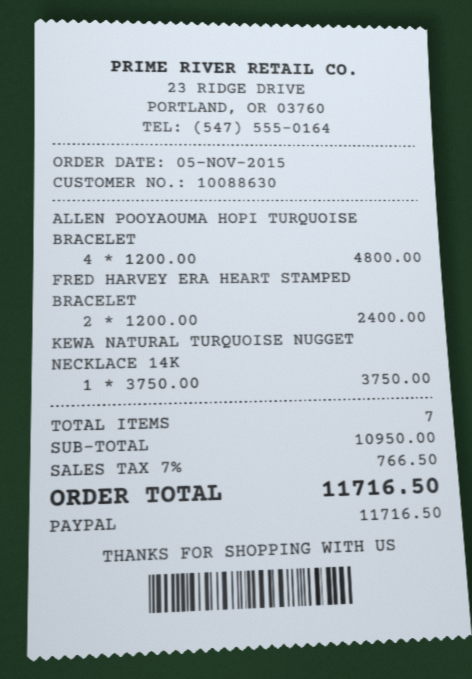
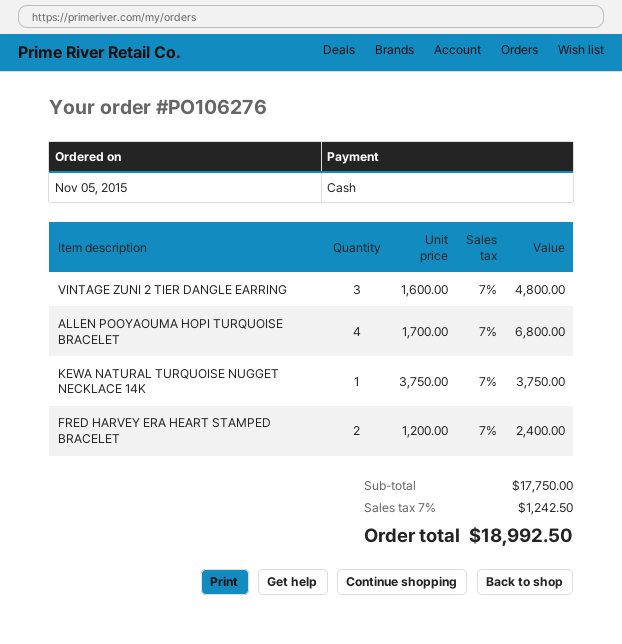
payment method: PayPal -> cash
ALLEN POOYAOUMA HOPI TURQUOISE BRACELET: 4 x 1200.00 = 4800.00 -> 4 x 1700.00 = 6800.00
VINTAGE ZUNI 2 TIER DANGLE EARRING: none -> 3 x 1600.00 = 4800.00
subtotal: 10950.00 -> 17750.00
tax: 7% = 766.50 -> 7% = 1242.50
total: 11716.50 -> 18992.50

